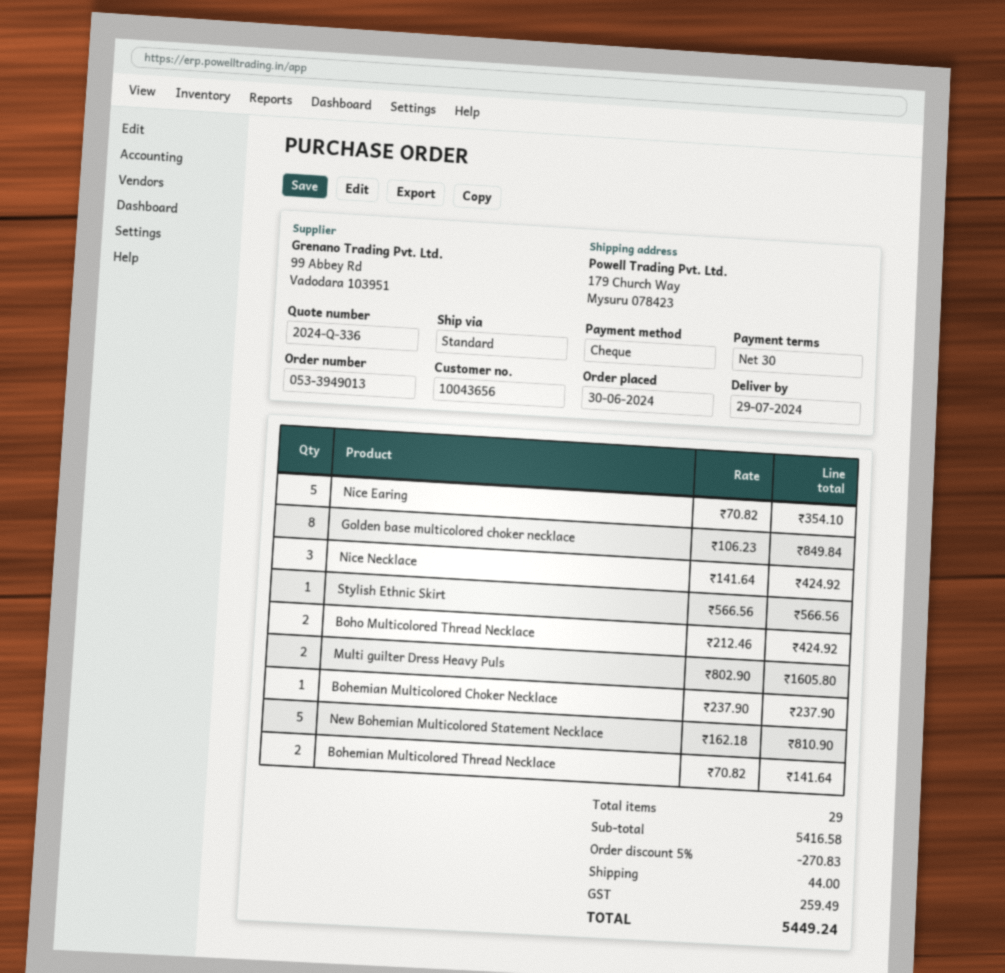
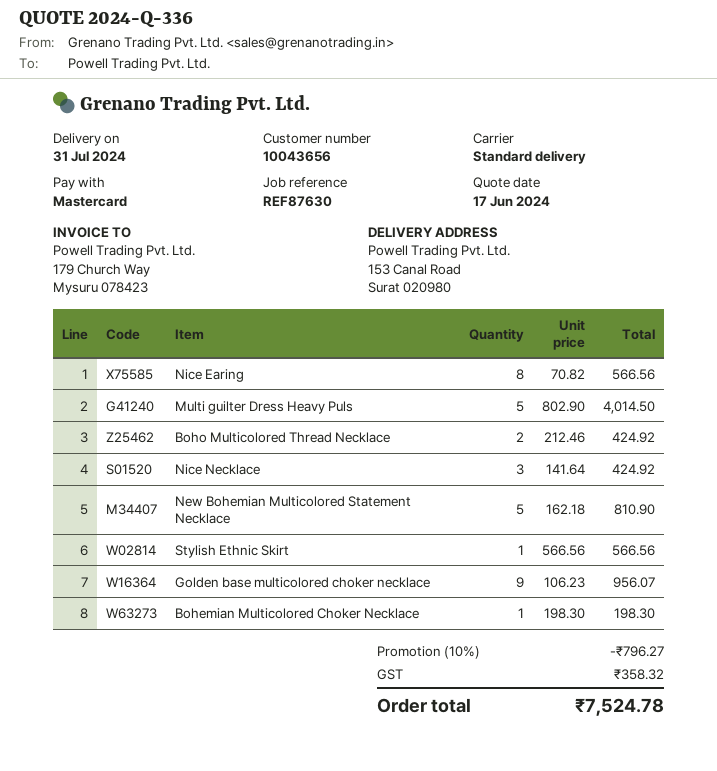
delivery date: 2024-07-29 -> 2024-07-31
payment method: cheque -> Mastercard
ship to: 179 Church Way, Mysuru 078423 -> 153 Canal Road, Surat 020980
Nice Earing: 5 x 70.82 = 354.10 -> 8 x 70.82 = 566.56
Golden base multicolored choker necklace: 8 x 106.23 = 849.84 -> 9 x 106.23 = 956.07
Multi guilter Dress Heavy Puls: 2 x 802.90 = 1605.80 -> 5 x 802.90 = 4014.50
Bohemian Multicolored Choker Necklace: 1 x 237.90 = 237.90 -> 1 x 198.30 = 198.30
Bohemian Multicolored Thread Necklace: 2 x 70.82 = 141.64 -> none
discount: 5% = 270.83 -> 10% = 796.27
shipping: 44.00 -> none
tax: 259.49 -> 358.32
total: 5449.24 -> 7524.78

